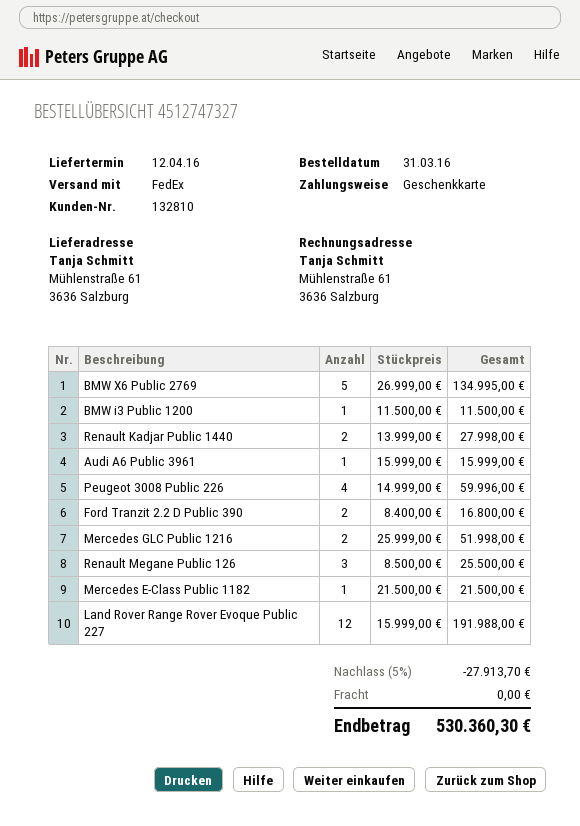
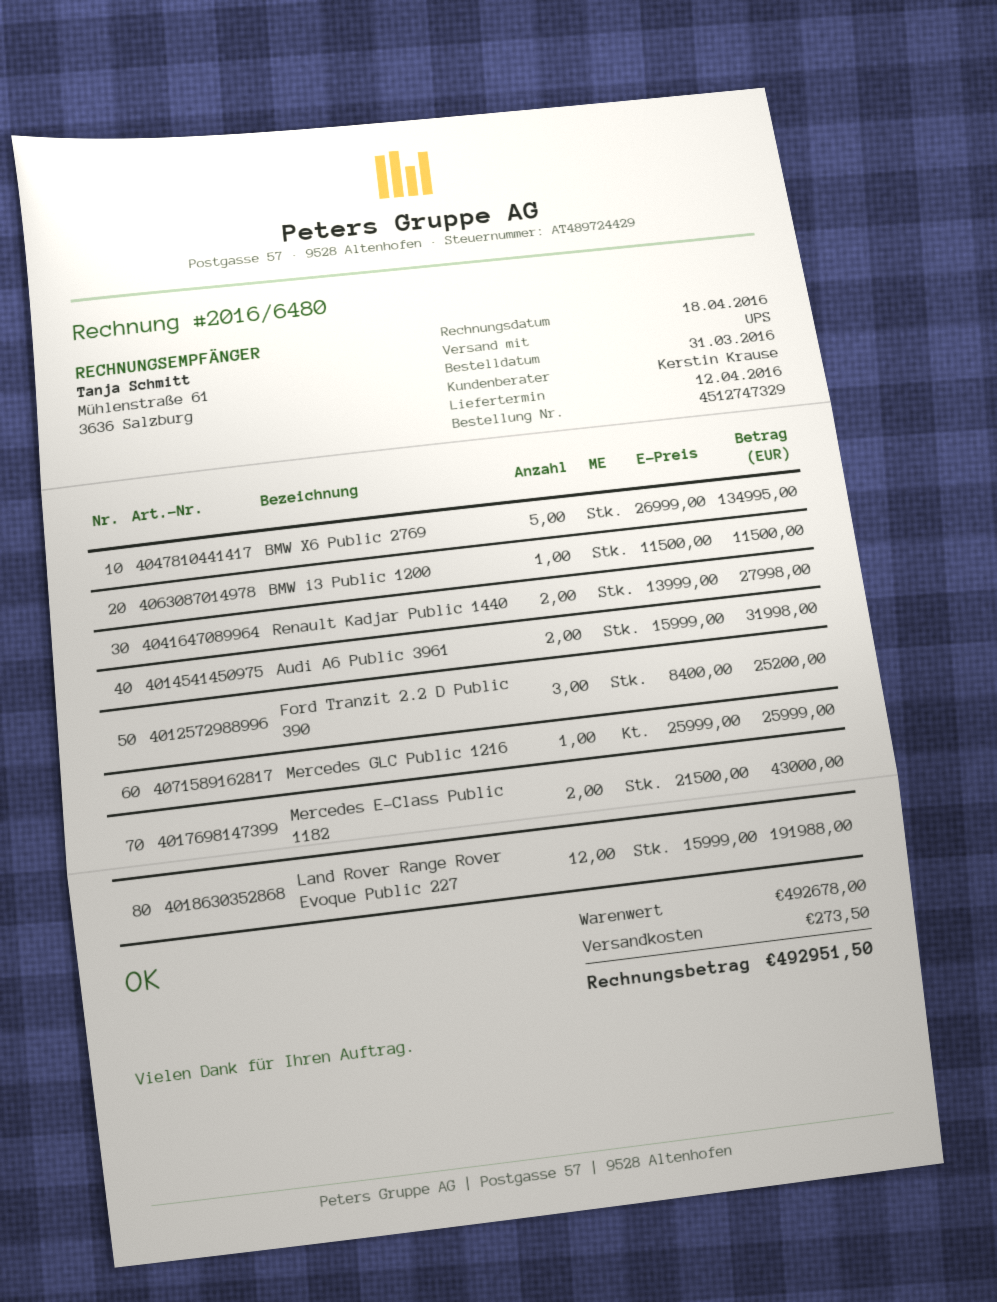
order number: 4512747327 -> 4512747329
shipping method: FedEx -> UPS
Audi A6 Public 3961: 1 x 15999.00 = 15999.00 -> 2 x 15999.00 = 31998.00
Peugeot 3008 Public 226: 4 x 14999.00 = 59996.00 -> none
Ford Tranzit 2.2 D Public 390: 2 x 8400.00 = 16800.00 -> 3 x 8400.00 = 25200.00
Mercedes GLC Public 1216: 2 x 25999.00 = 51998.00 -> 1 x 25999.00 = 25999.00
Renault Megane Public 126: 3 x 8500.00 = 25500.00 -> none
Mercedes E-Class Public 1182: 1 x 21500.00 = 21500.00 -> 2 x 21500.00 = 43000.00
discount: 5% = 27913.70 -> none
shipping: 0.00 -> 273.50
total: 530360.30 -> 492951.50

